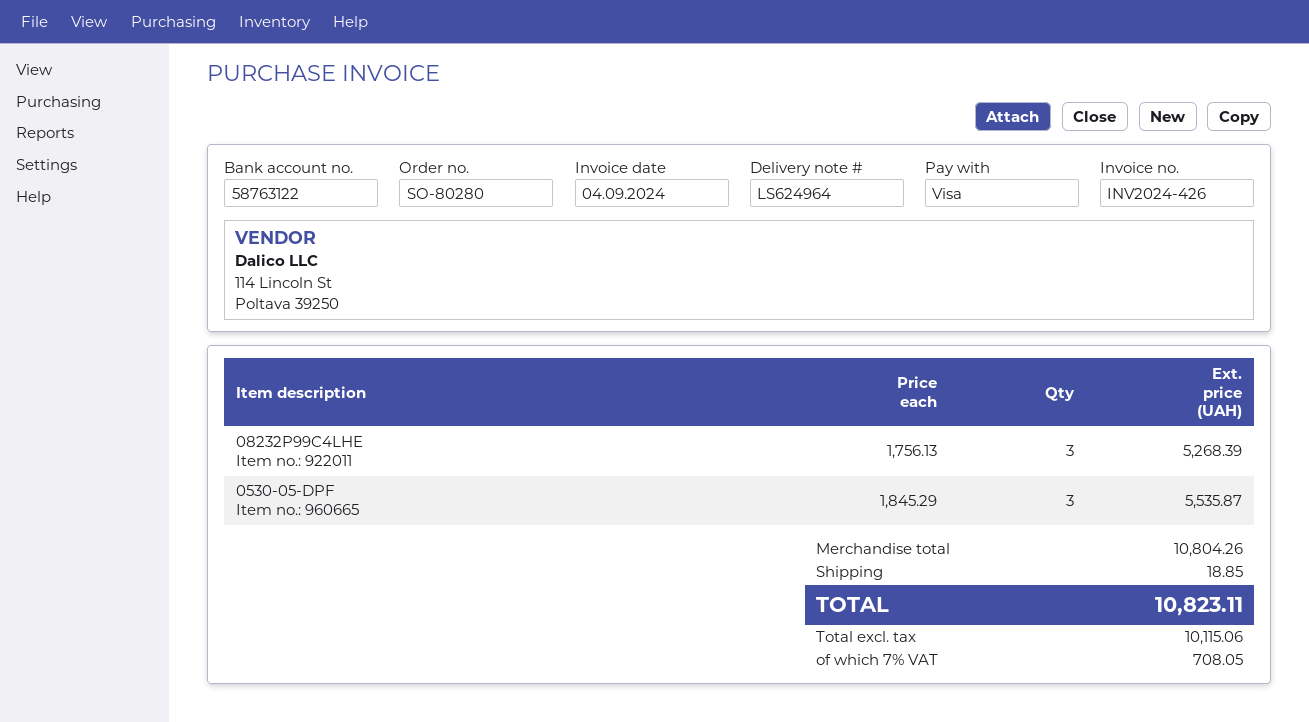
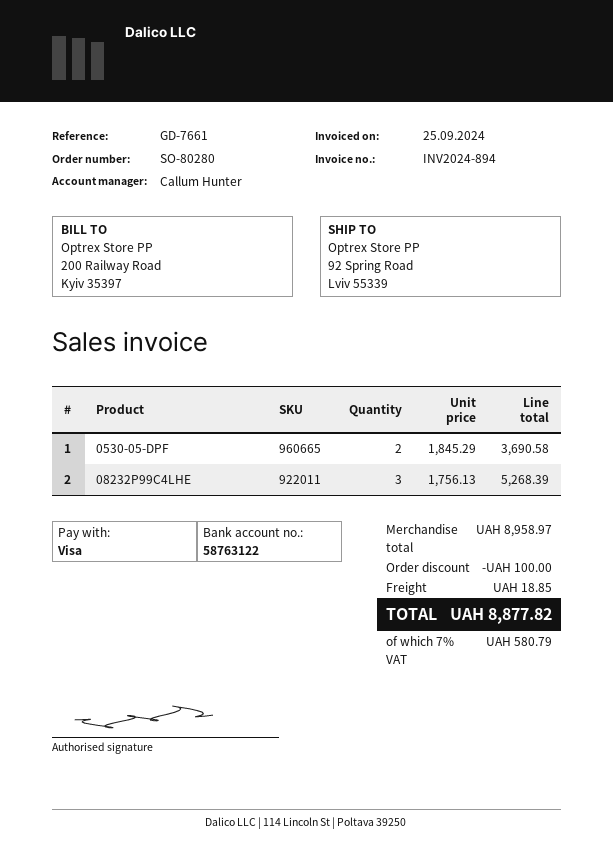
invoice number: INV2024-426 -> INV2024-894
invoice date: 2024-09-04 -> 2024-09-25
0530-05-DPF: 3 x 1845.29 = 5535.87 -> 2 x 1845.29 = 3690.58
subtotal: 10804.26 -> 8958.97
discount: none -> 100.00
tax: 7% = 708.05 -> 7% = 580.79
total: 10823.11 -> 8877.82

